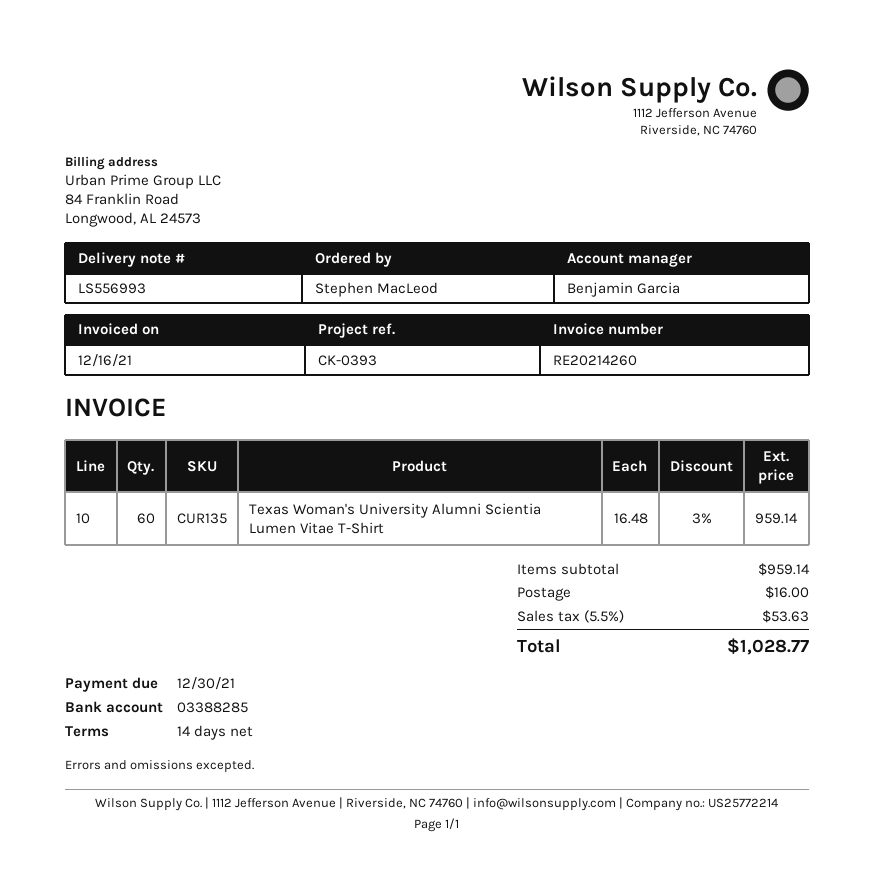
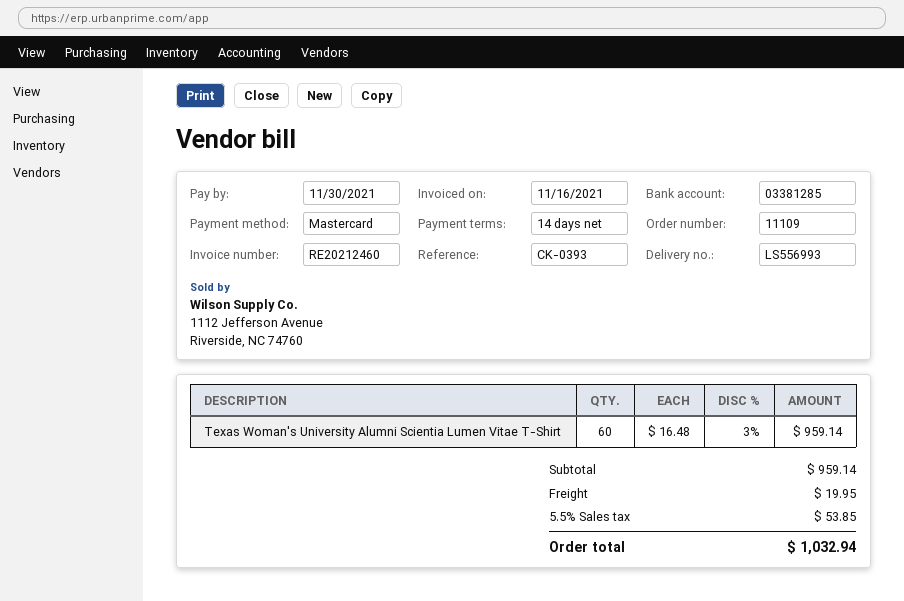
invoice number: RE20214260 -> RE20212460
invoice date: 2021-12-16 -> 2021-11-16
due date: 2021-12-30 -> 2021-11-30
bank account: 03388285 -> 03381285
shipping: 16.00 -> 19.95
tax: 5.5% = 53.63 -> 5.5% = 53.85
total: 1028.77 -> 1032.94

